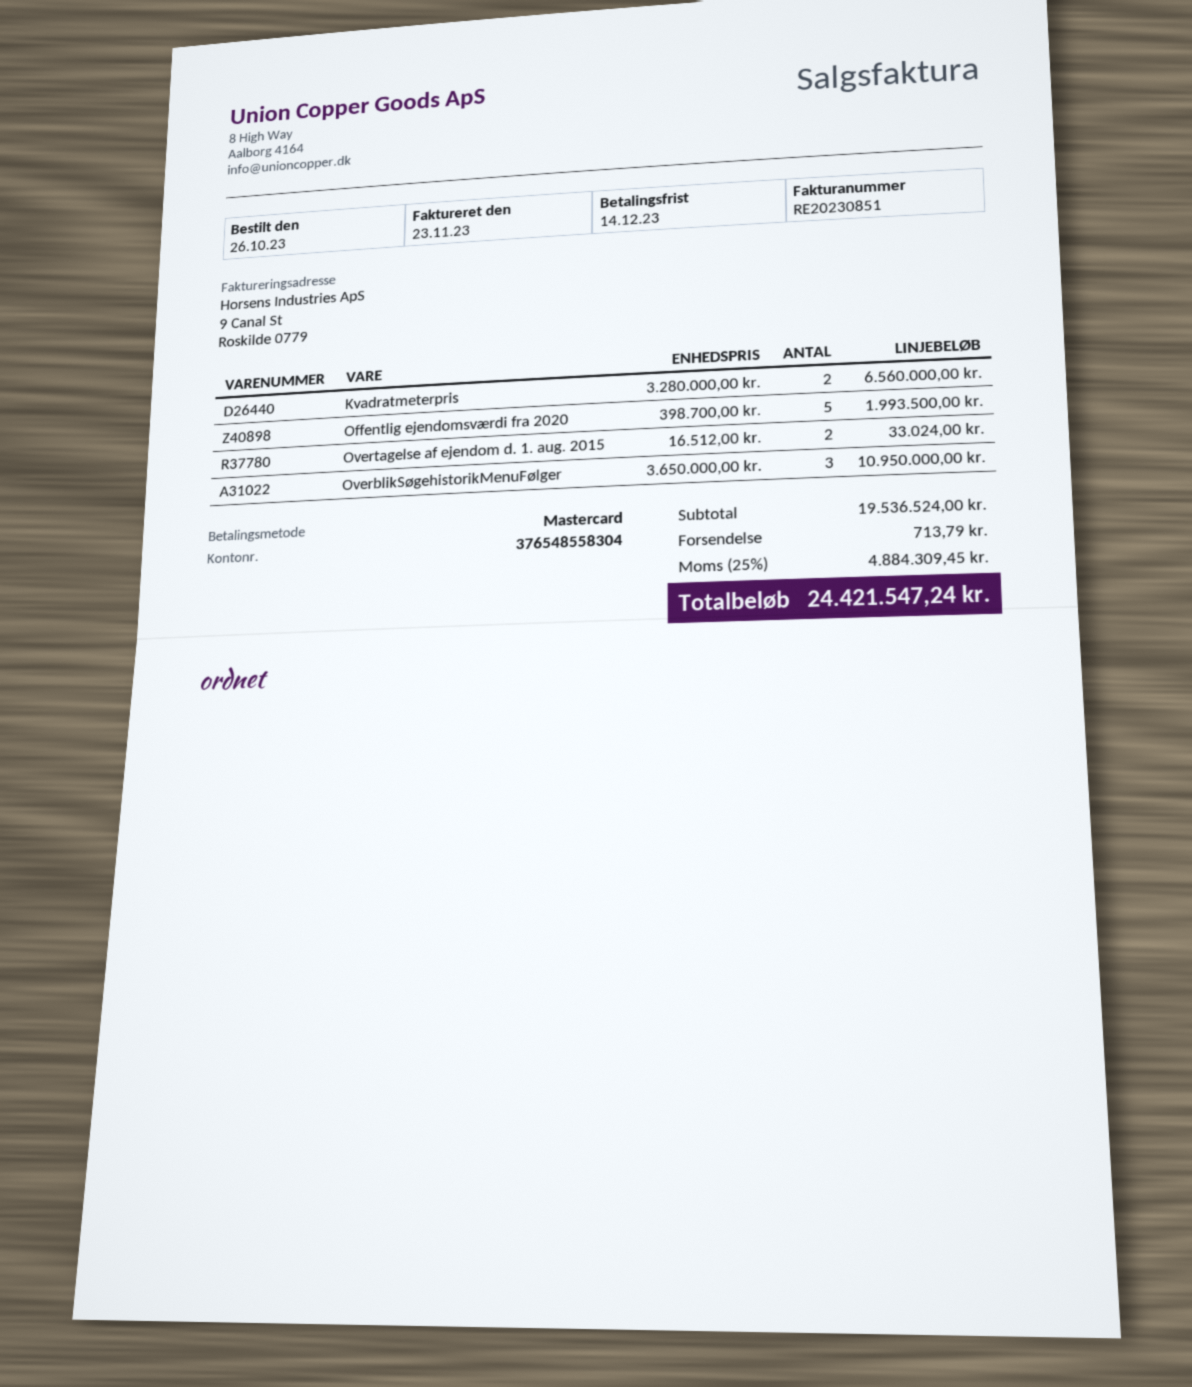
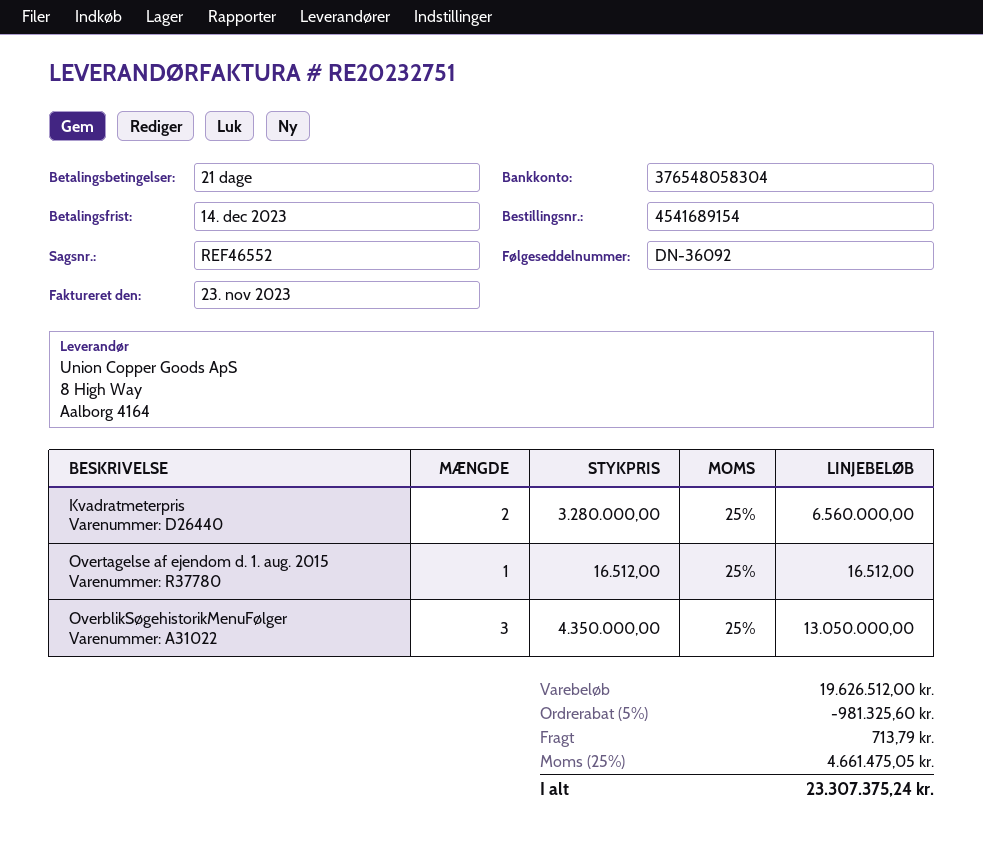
invoice number: RE20230851 -> RE20232751
bank account: 376548558304 -> 376548058304
Offentlig ejendomsværdi fra 2020: 5 x 398700.00 = 1993500.00 -> none
Overtagelse af ejendom d. 1. aug. 2015: 2 x 16512.00 = 33024.00 -> 1 x 16512.00 = 16512.00
OverblikSøgehistorikMenuFølger: 3 x 3650000.00 = 10950000.00 -> 3 x 4350000.00 = 13050000.00
subtotal: 19536524.00 -> 19626512.00
discount: none -> 5% = 981325.60
tax: 25% = 4884309.45 -> 25% = 4661475.05
total: 24421547.24 -> 23307375.24

